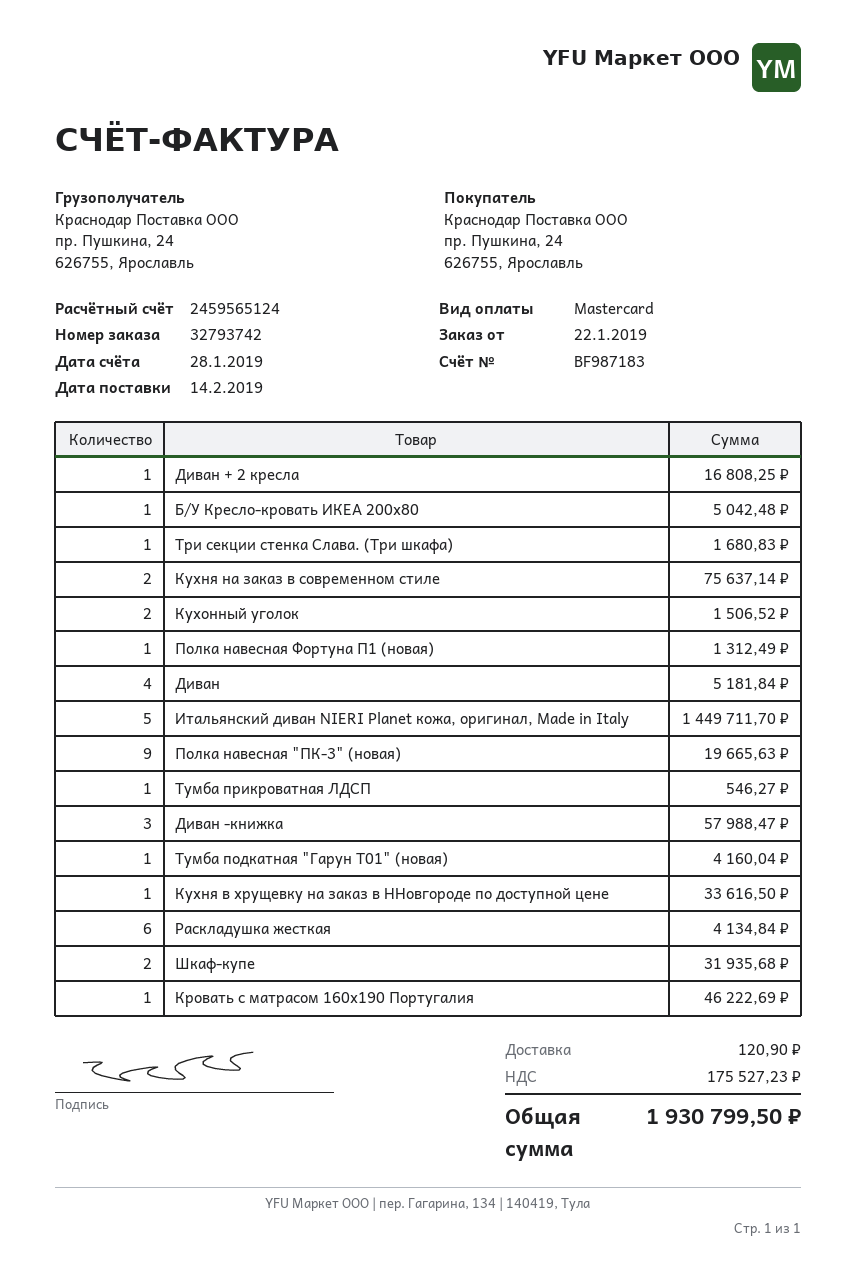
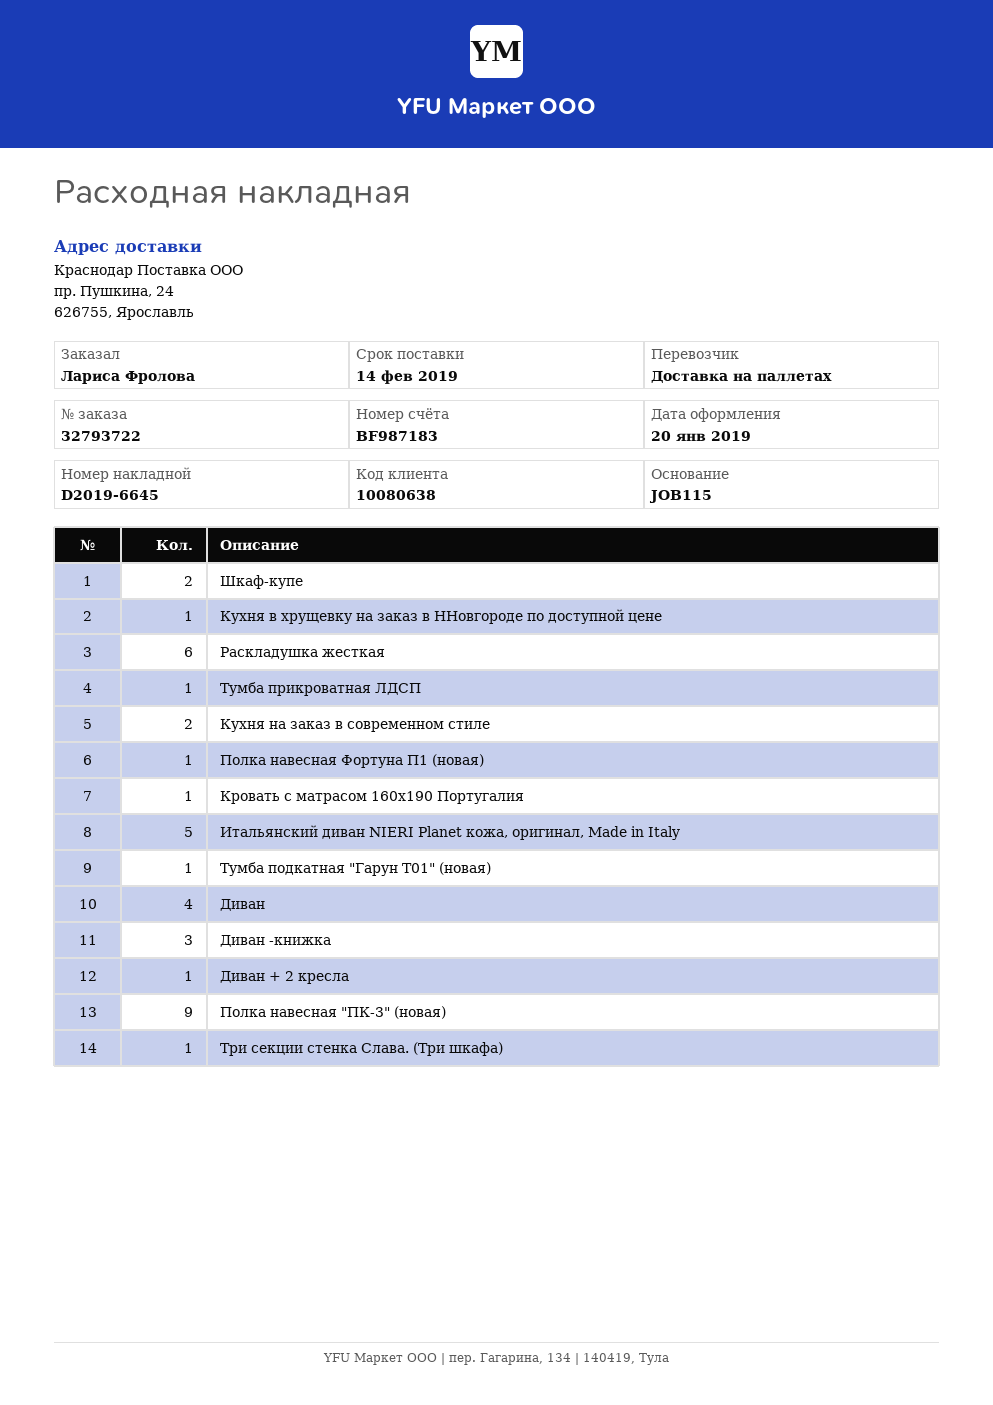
order number: 32793742 -> 32793722
order date: 2019-01-22 -> 2019-01-20
Б/У Кресло-кровать ИКЕА 200х80: 1 -> none
Кухонный уголок: 2 -> none

